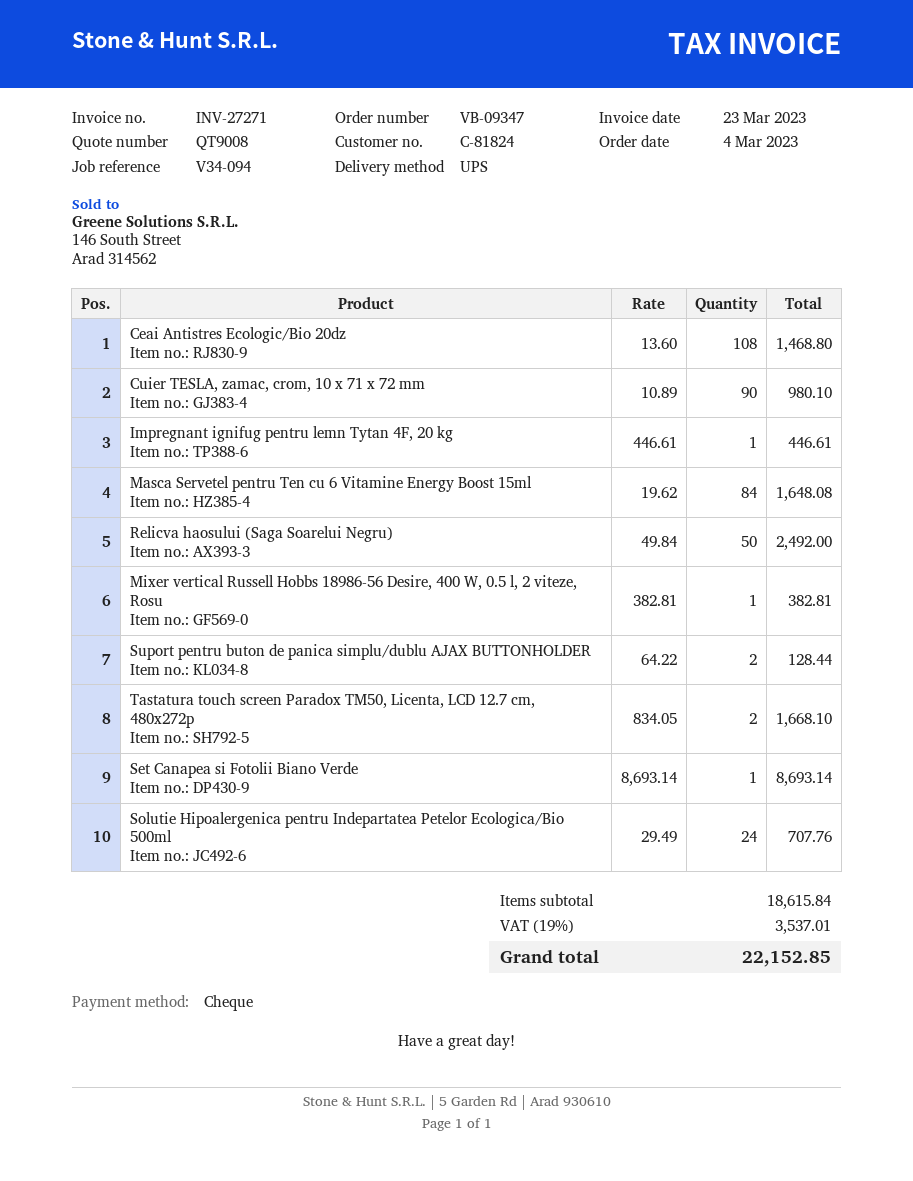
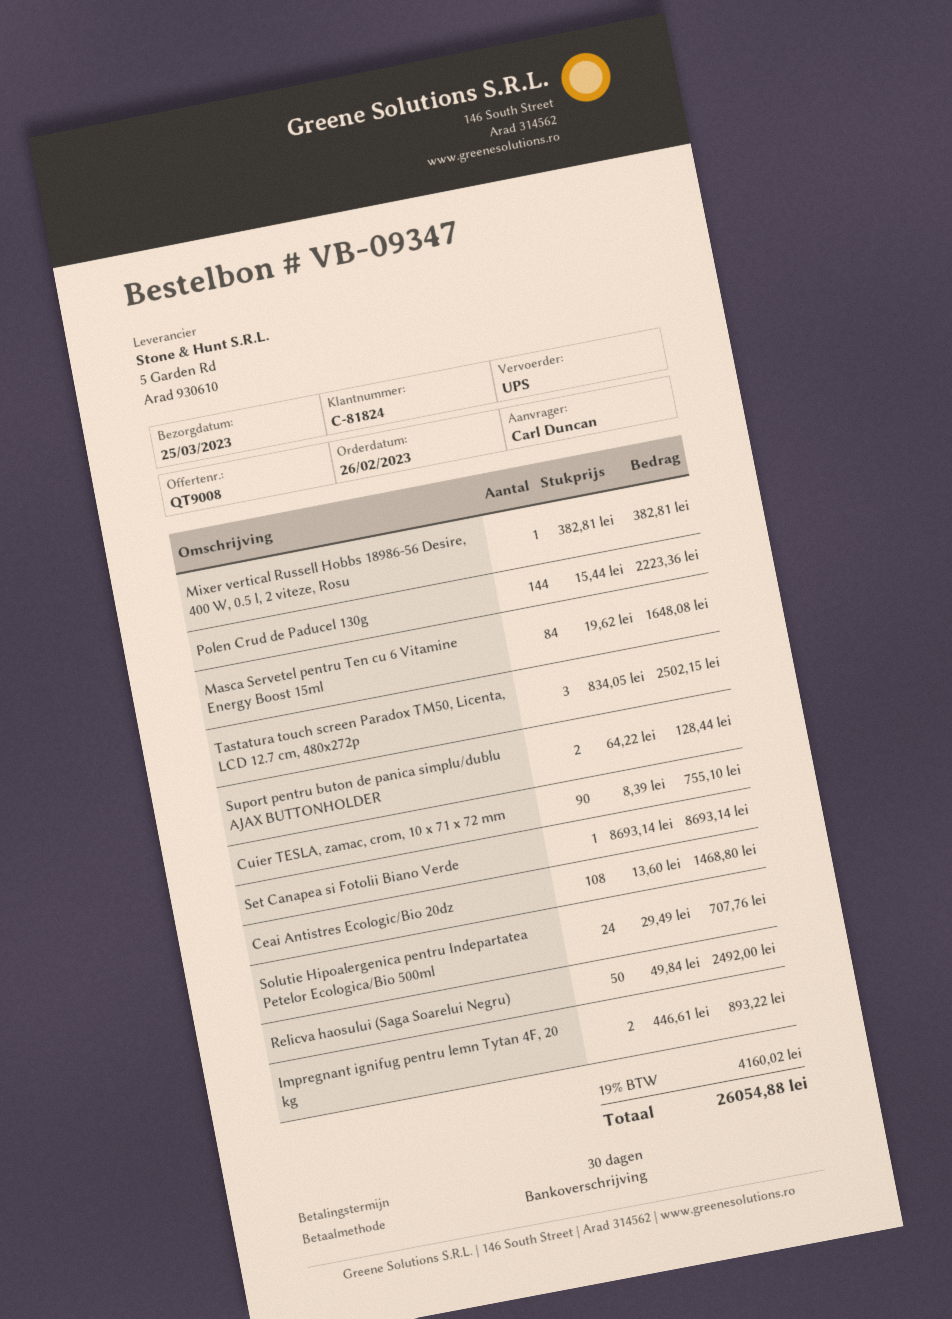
order date: 2023-03-04 -> 2023-02-26
payment method: cheque -> bank transfer
Cuier TESLA, zamac, crom, 10 x 71 x 72 mm: 90 x 10.89 = 980.10 -> 90 x 8.39 = 755.10
Impregnant ignifug pentru lemn Tytan 4F, 20 kg: 1 x 446.61 = 446.61 -> 2 x 446.61 = 893.22
Tastatura touch screen Paradox TM50, Licenta, LCD 12.7 cm, 480x272p: 2 x 834.05 = 1668.10 -> 3 x 834.05 = 2502.15
Polen Crud de Paducel 130g: none -> 144 x 15.44 = 2223.36
tax: 19% = 3537.01 -> 19% = 4160.02
total: 22152.85 -> 26054.88

